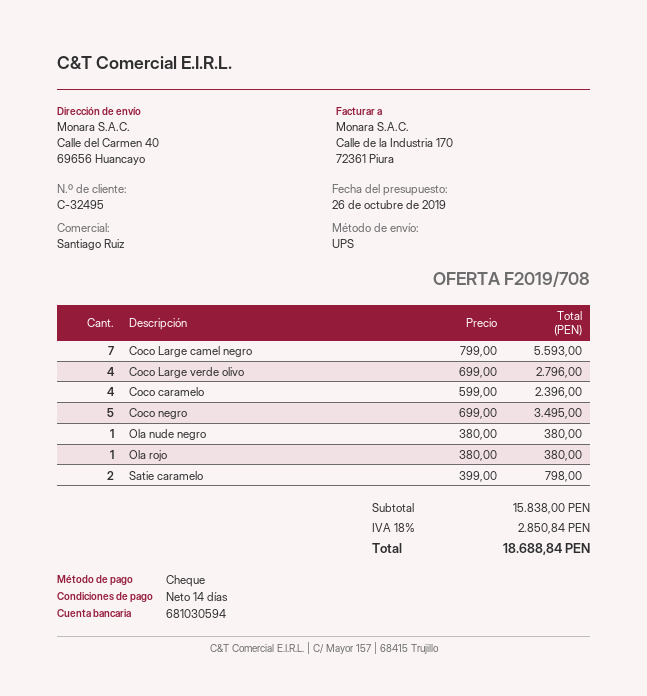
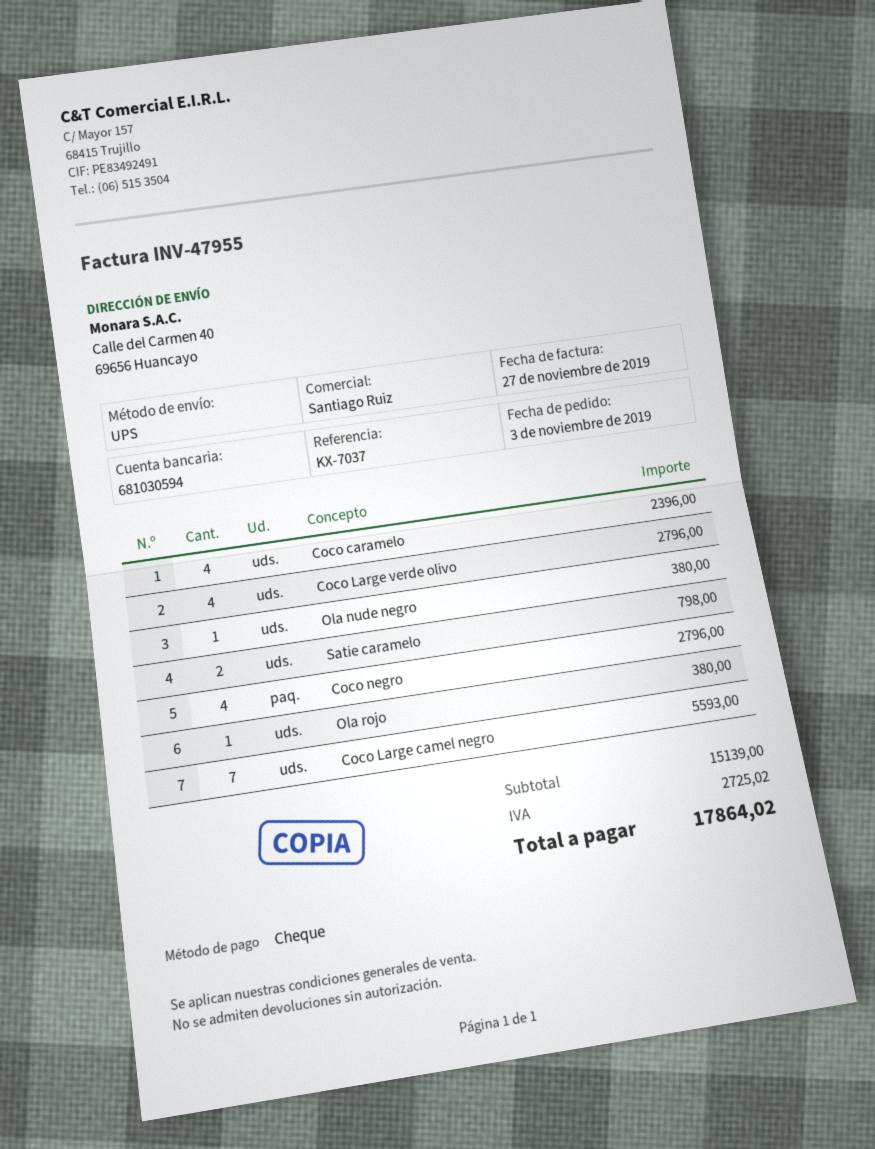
Coco negro: 5 for 3495.00 -> 4 for 2796.00
subtotal: 15838.00 -> 15139.00
tax: 2850.84 -> 2725.02
total: 18688.84 -> 17864.02

